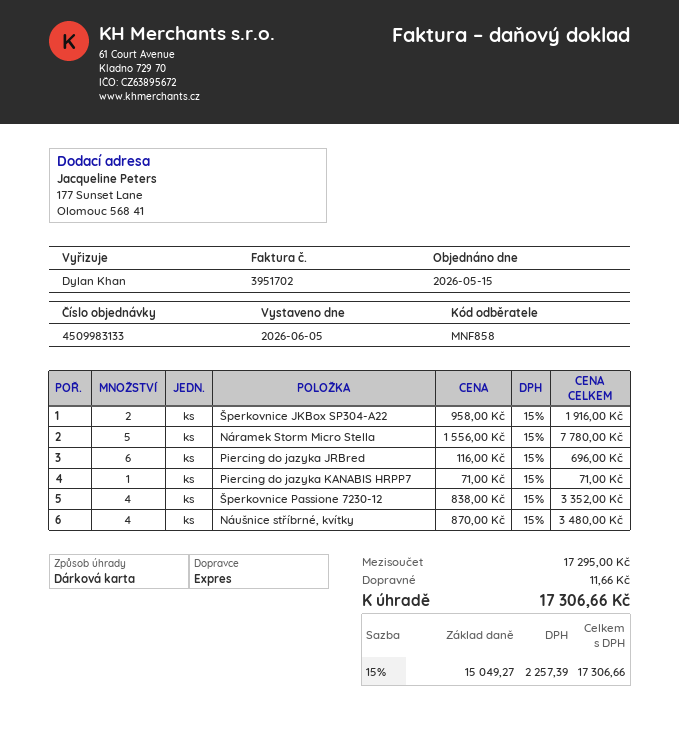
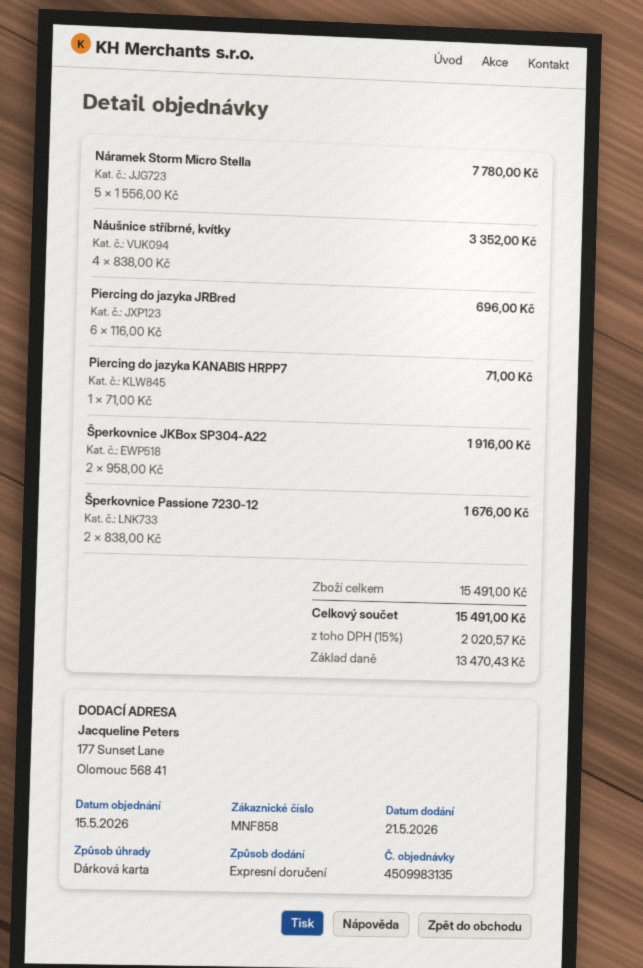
order number: 4509983133 -> 4509983135
Šperkovnice Passione 7230-12: 4 x 838.00 = 3352.00 -> 2 x 838.00 = 1676.00
Náušnice stříbrné, kvítky: 4 x 870.00 = 3480.00 -> 4 x 838.00 = 3352.00
subtotal: 17295.00 -> 15491.00
shipping: 11.66 -> none
net: 15049.27 -> 13470.43
tax: 15% = 2257.39 -> 15% = 2020.57
total: 17306.66 -> 15491.00

